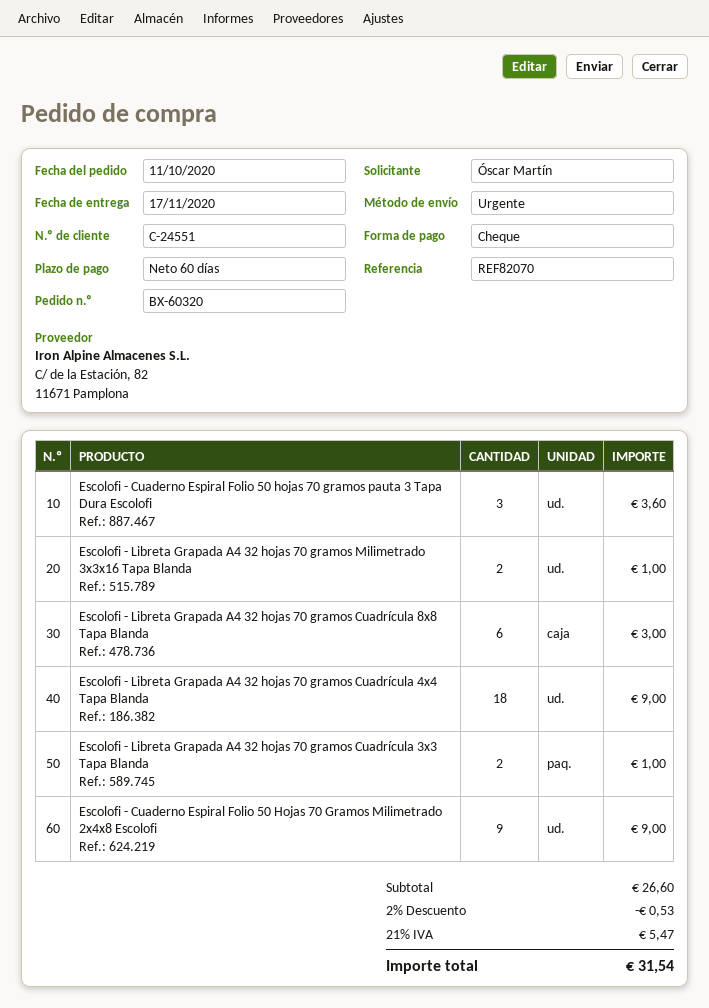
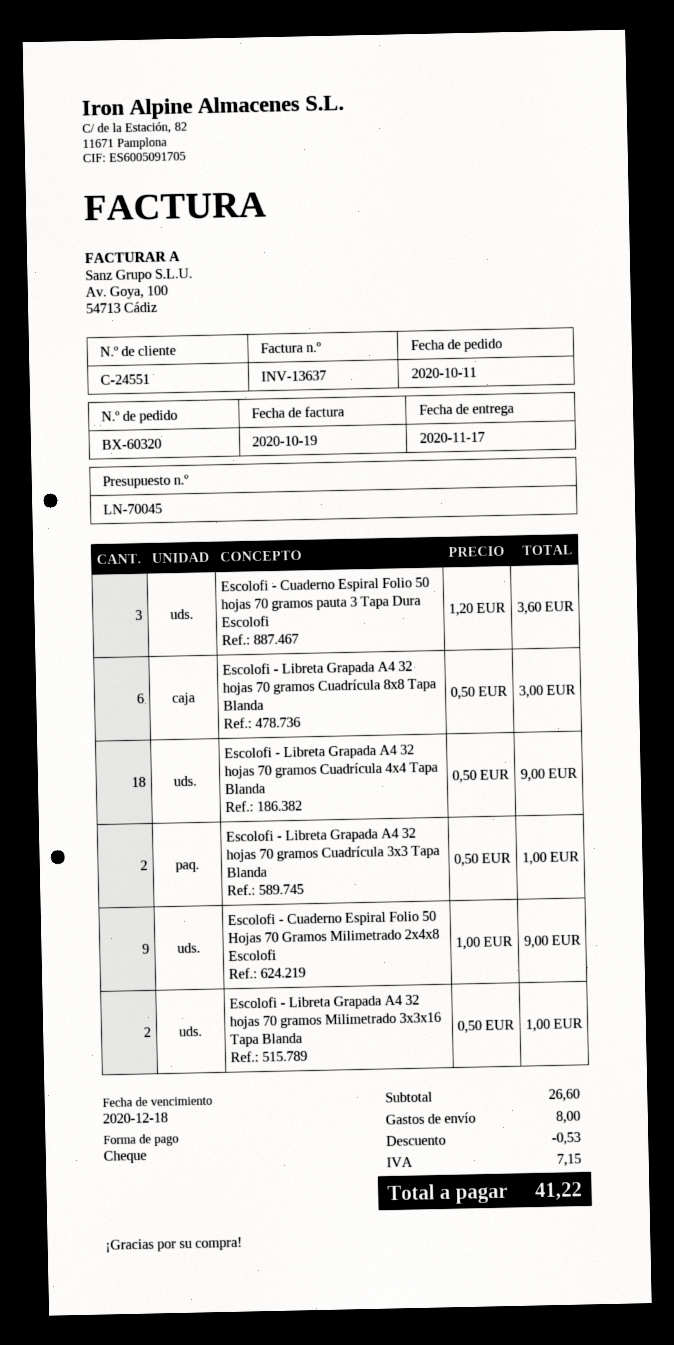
shipping: none -> 8.00
tax: 5.47 -> 7.15
total: 31.54 -> 41.22

